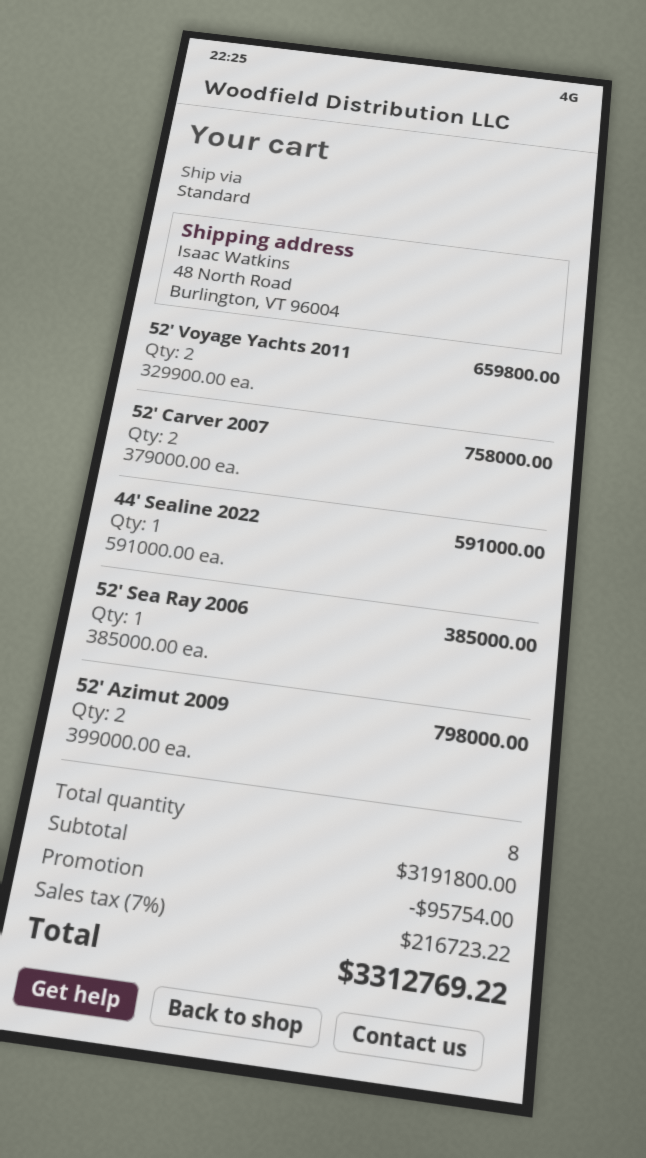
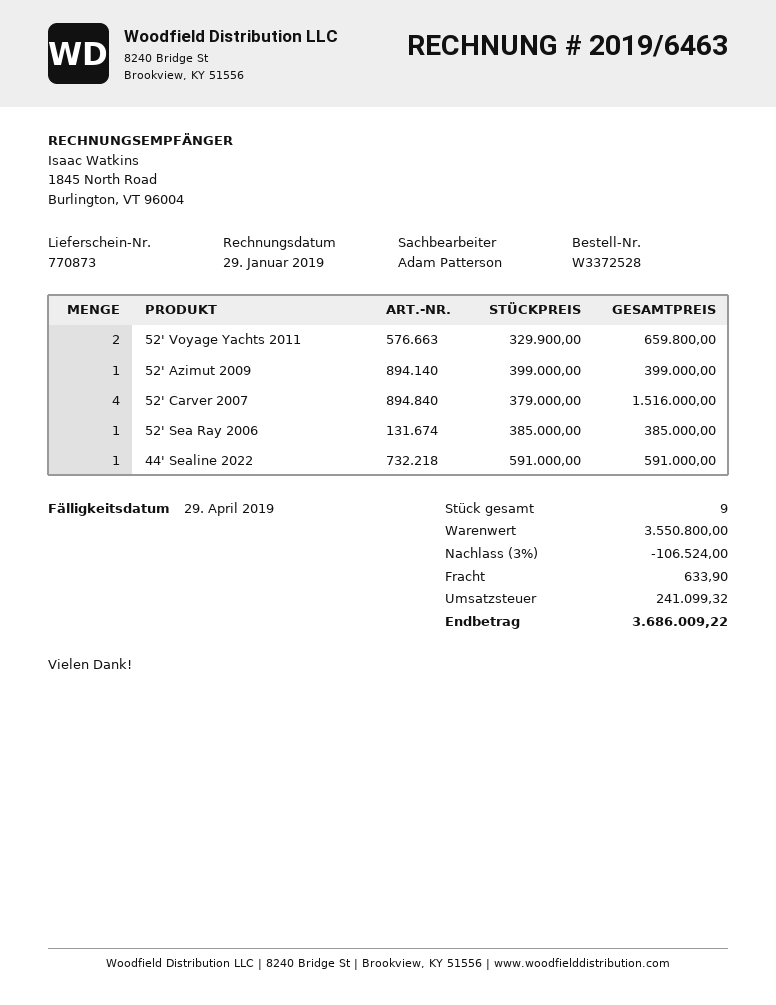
52' Carver 2007: 2 x 379000.00 = 758000.00 -> 4 x 379000.00 = 1516000.00
52' Azimut 2009: 2 x 399000.00 = 798000.00 -> 1 x 399000.00 = 399000.00
total quantity: 8 -> 9
subtotal: 3191800.00 -> 3550800.00
discount: 95754.00 -> 106524.00
shipping: none -> 633.90
tax: 216723.22 -> 241099.32
total: 3312769.22 -> 3686009.22

